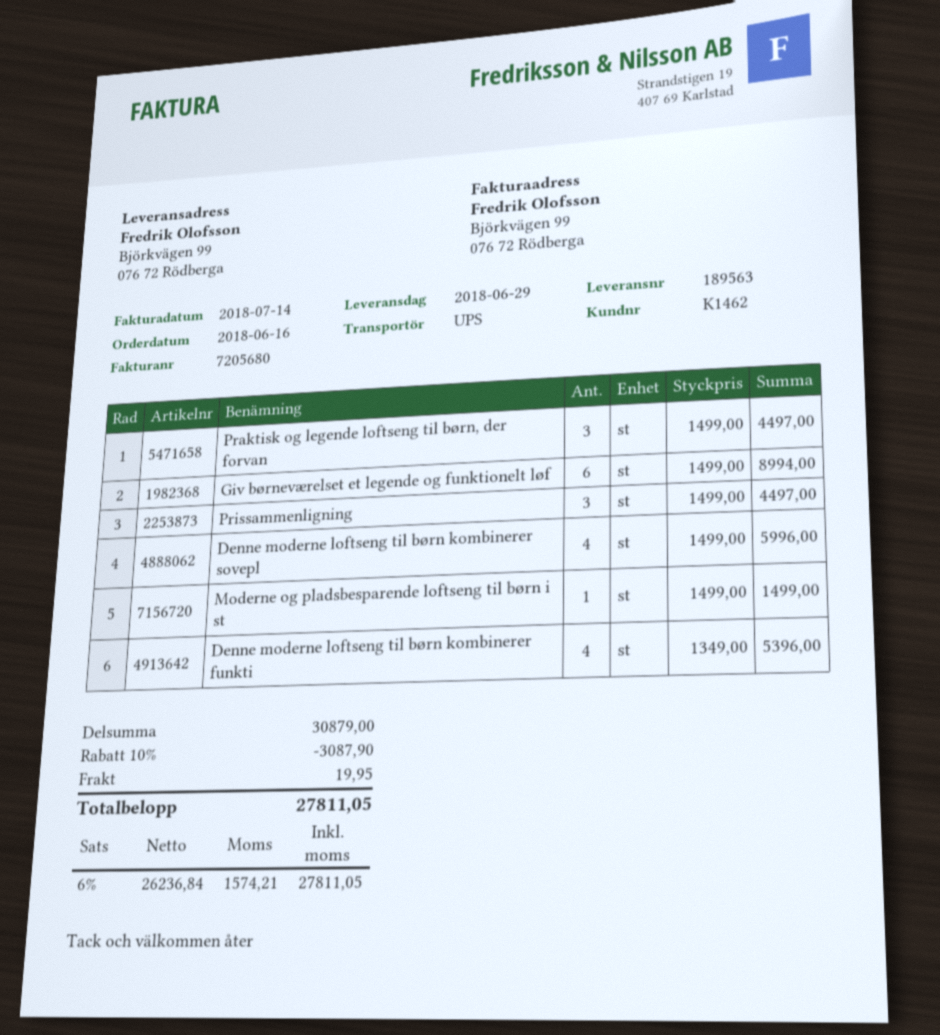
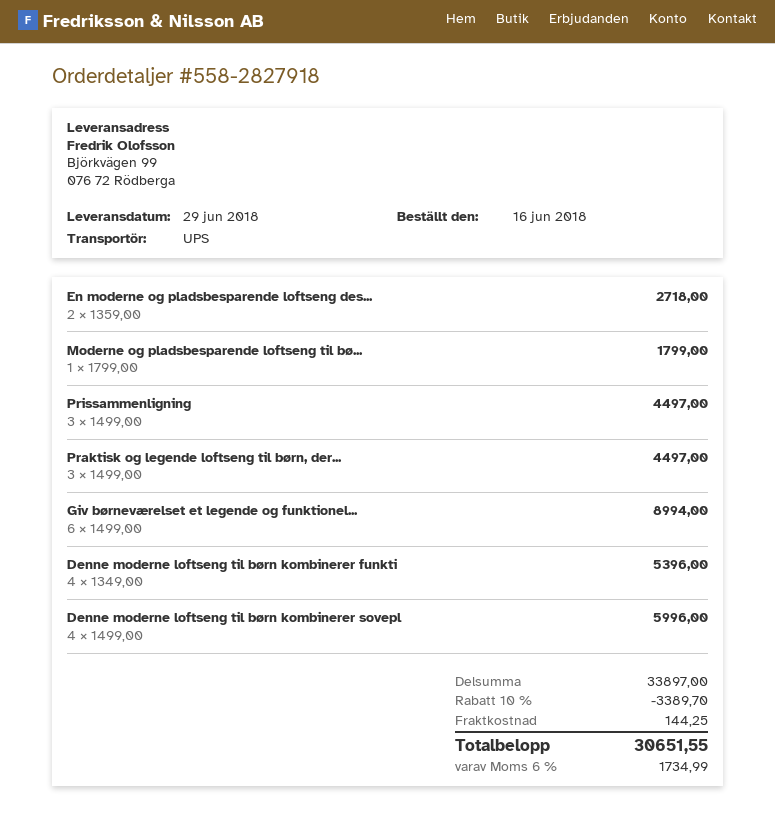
Moderne og pladsbesparende loftseng til børn i st: 1 x 1499.00 = 1499.00 -> 1 x 1799.00 = 1799.00
En moderne og pladsbesparende loftseng des...: none -> 2 x 1359.00 = 2718.00
subtotal: 30879.00 -> 33897.00
discount: 10% = 3087.90 -> 10% = 3389.70
shipping: 19.95 -> 144.25
tax: 6% = 1574.21 -> 6% = 1734.99
total: 27811.05 -> 30651.55

